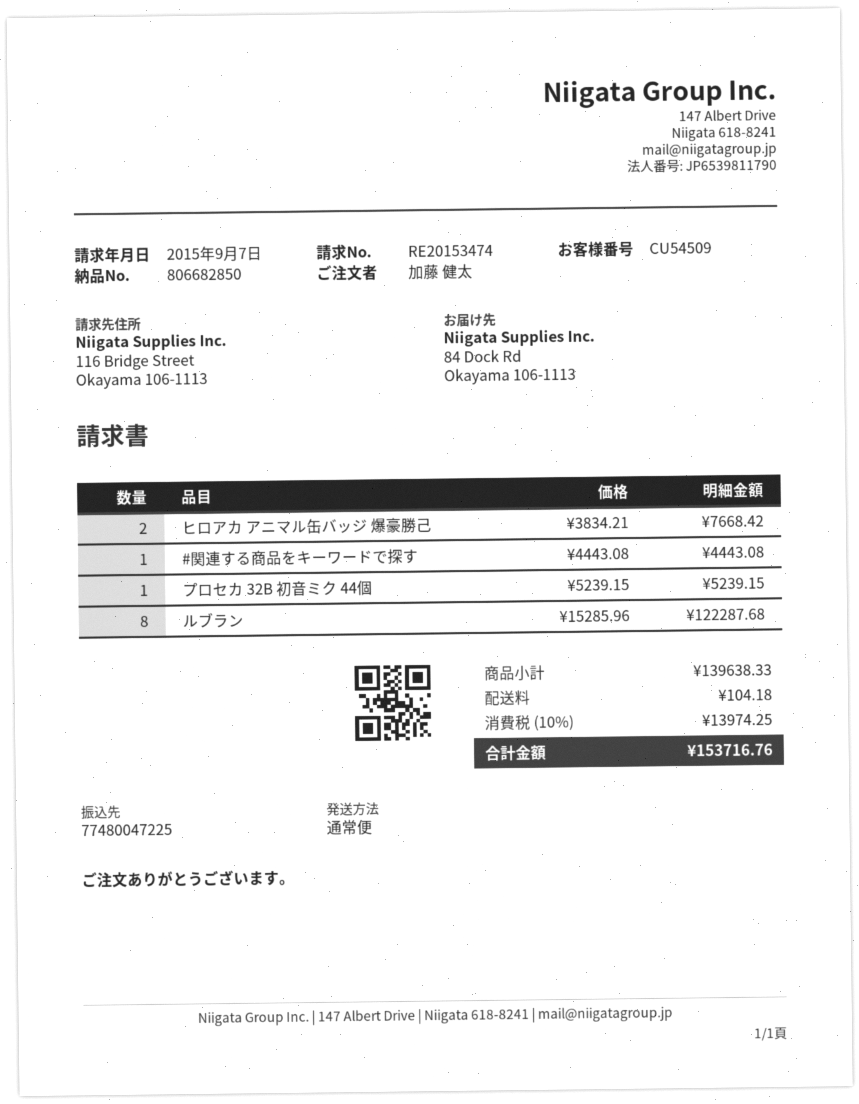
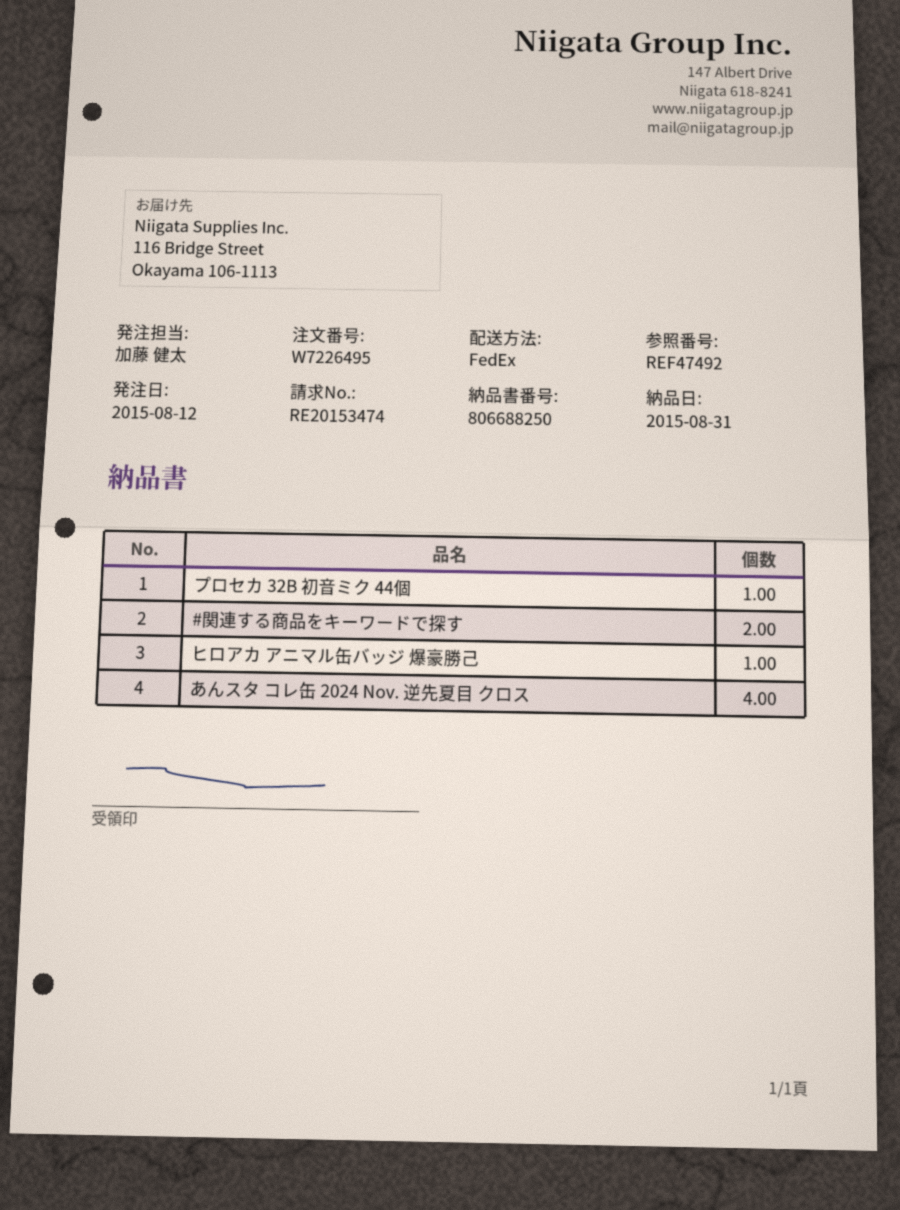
delivery note number: 806682850 -> 806688250
shipping method: standard -> FedEx
ship to: 84 Dock Rd, Okayama 106-1113 -> 116 Bridge Street, Okayama 106-1113
ヒロアカ アニマル缶バッジ 爆豪勝己: 2 -> 1
#関連する商品をキーワードで探す: 1 -> 2
ルブラン: 8 -> none
あんスタ コレ缶 2024 Nov. 逆先夏目 クロス: none -> 4

